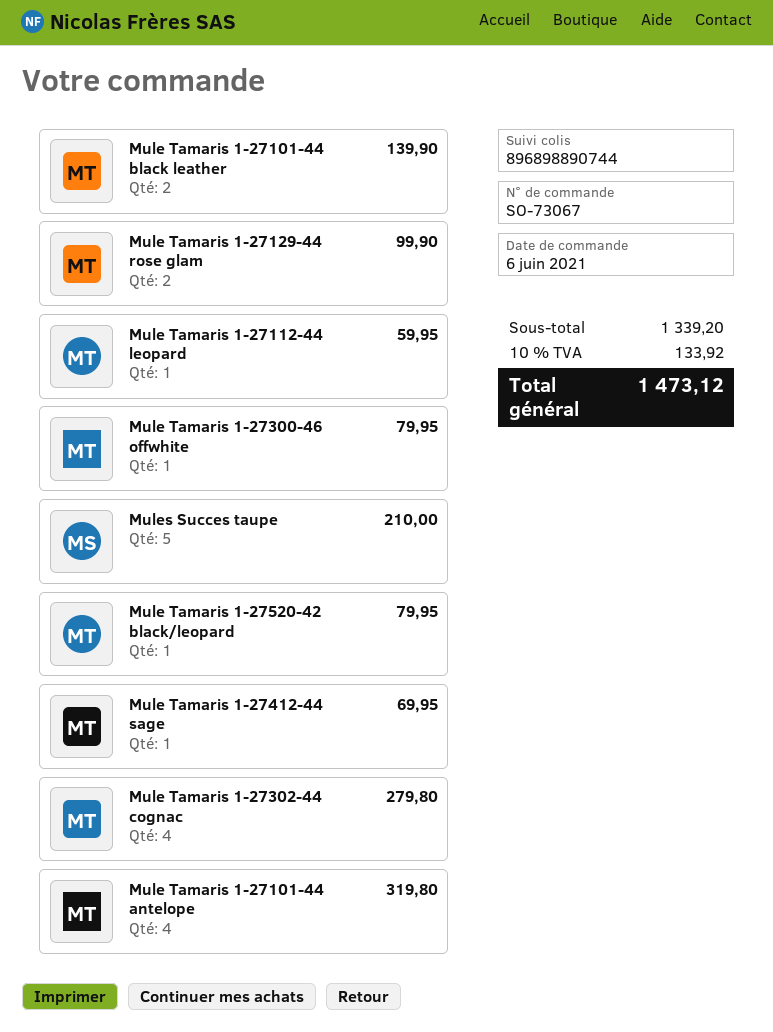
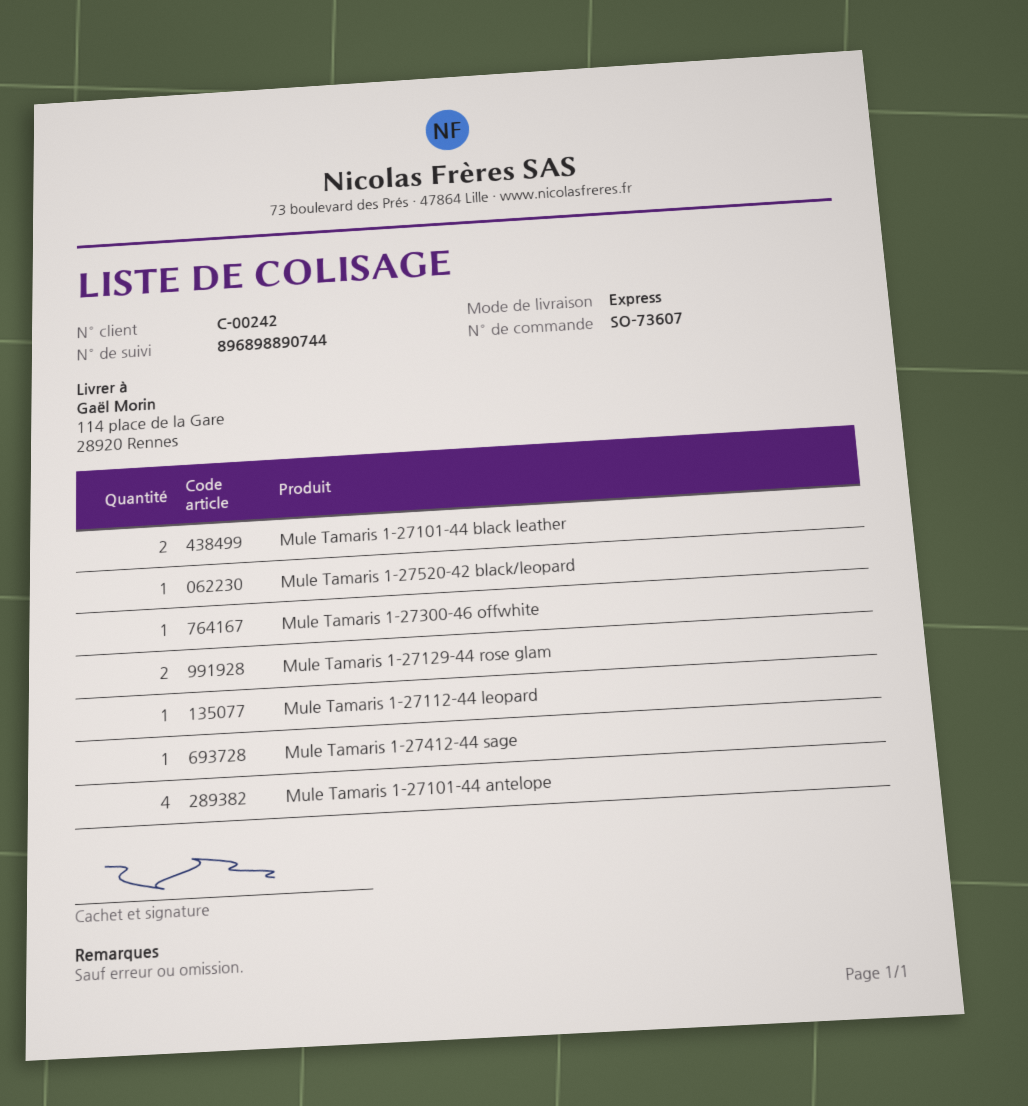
order number: SO-73067 -> SO-73607
Mules Succes taupe: 5 -> none
Mule Tamaris 1-27302-44 cognac: 4 -> none

